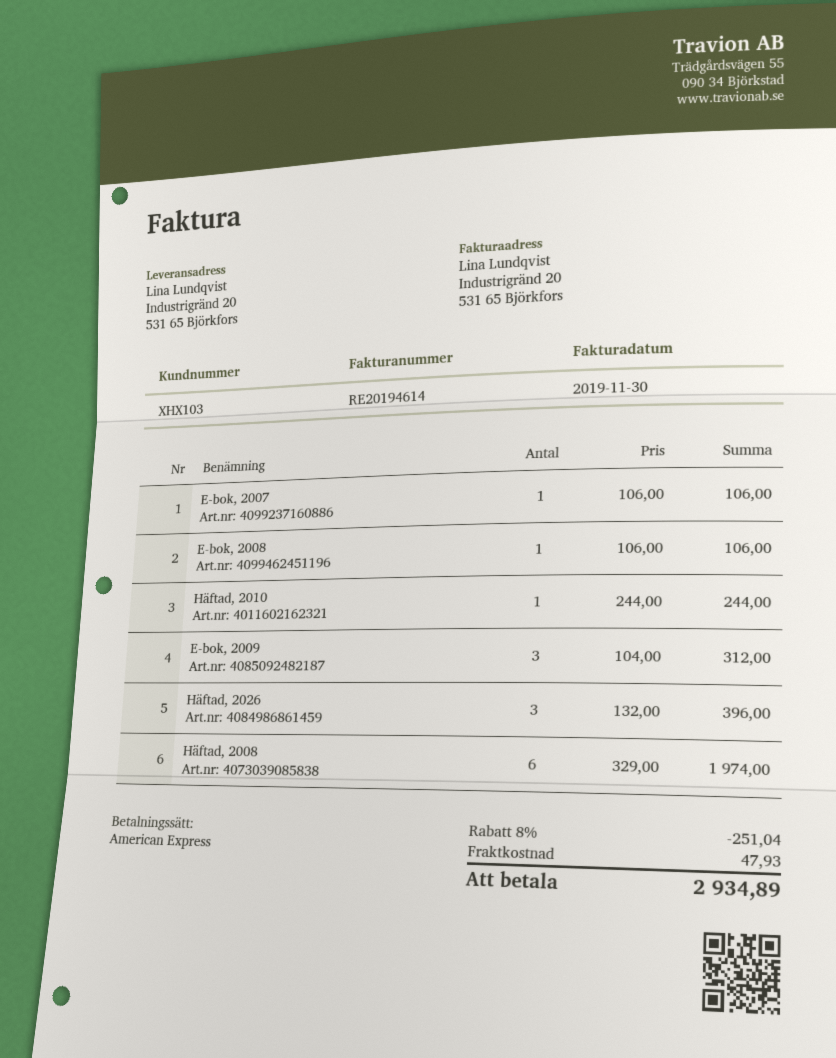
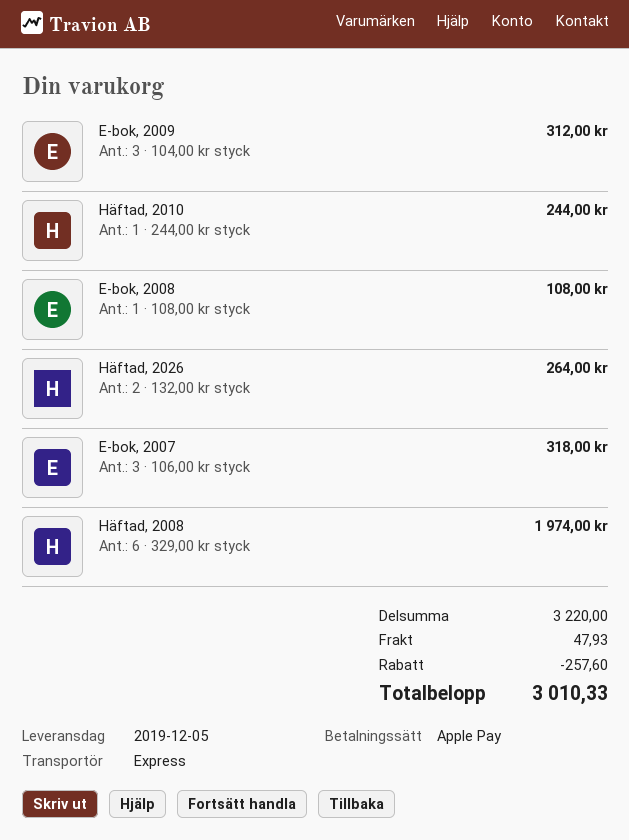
payment method: American Express -> Apple Pay
E-bok, 2007: 1 x 106.00 = 106.00 -> 3 x 106.00 = 318.00
E-bok, 2008: 1 x 106.00 = 106.00 -> 1 x 108.00 = 108.00
Häftad, 2026: 3 x 132.00 = 396.00 -> 2 x 132.00 = 264.00
discount: 251.04 -> 257.60
total: 2934.89 -> 3010.33

